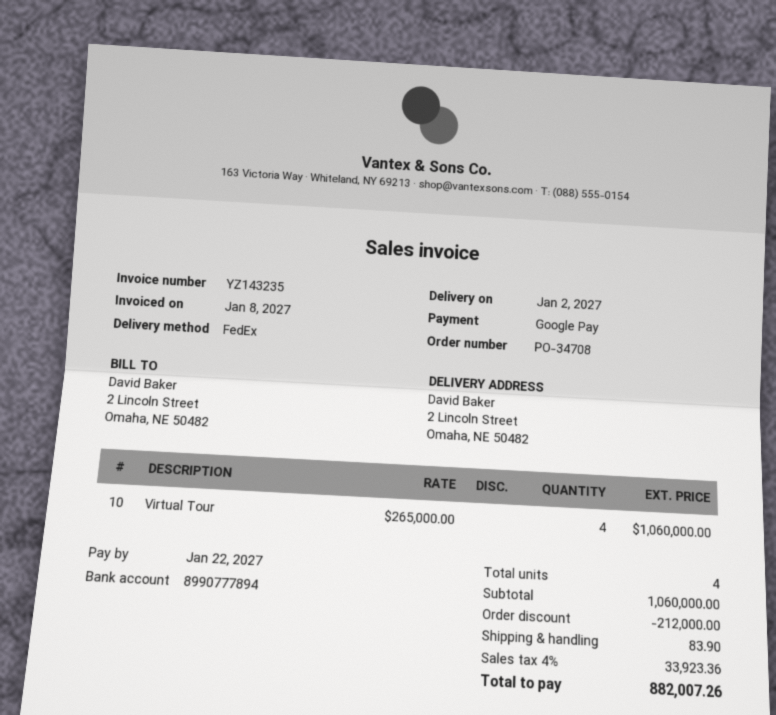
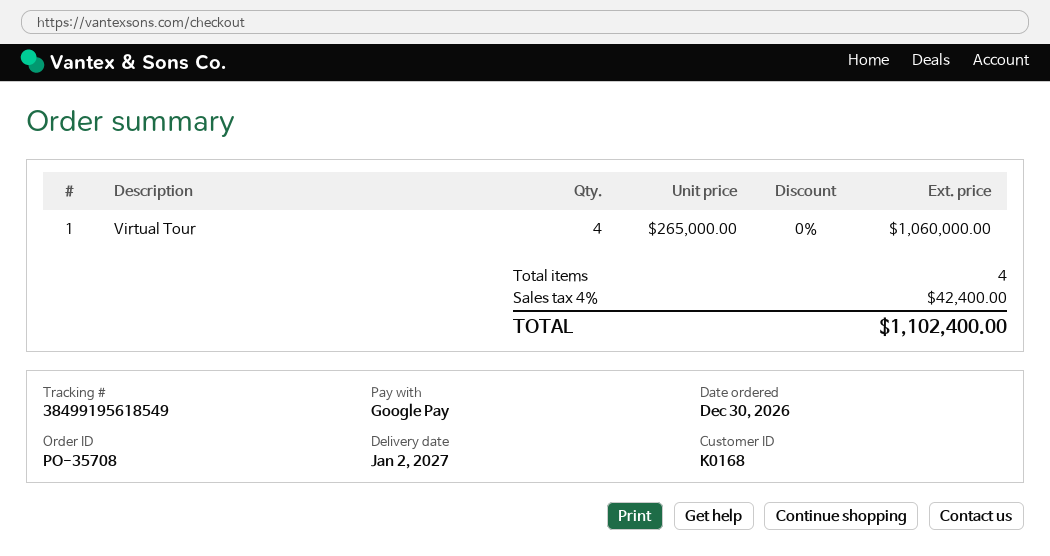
order number: PO-34708 -> PO-35708
discount: 212000.00 -> none
shipping: 83.90 -> none
tax: 4% = 33923.36 -> 4% = 42400.00
total: 882007.26 -> 1102400.00

